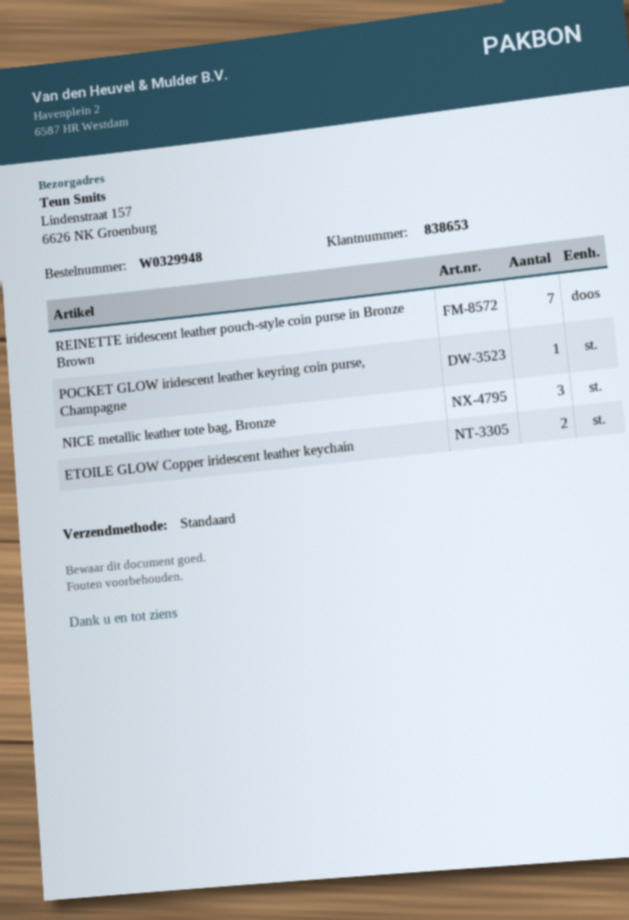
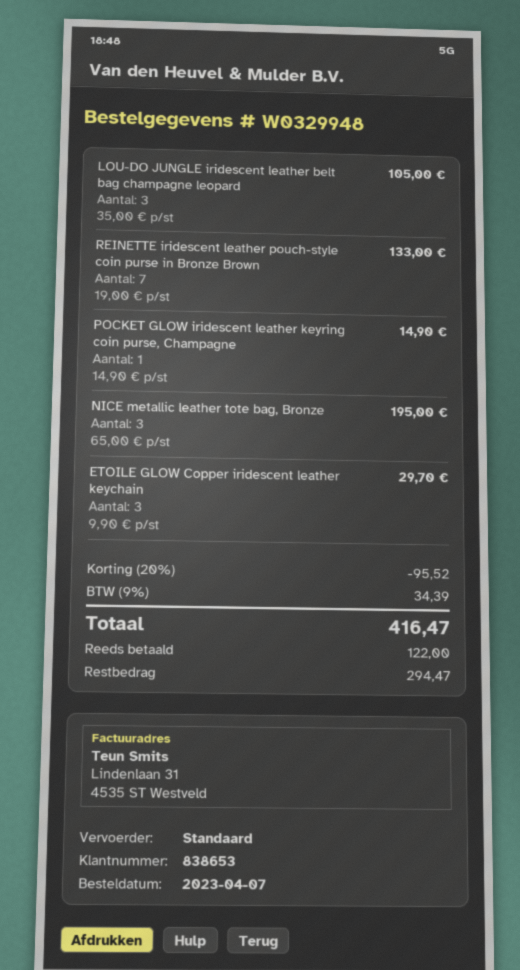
ETOILE GLOW Copper iridescent leather keychain: 2 -> 3
LOU-DO JUNGLE iridescent leather belt bag champagne leopard: none -> 3

